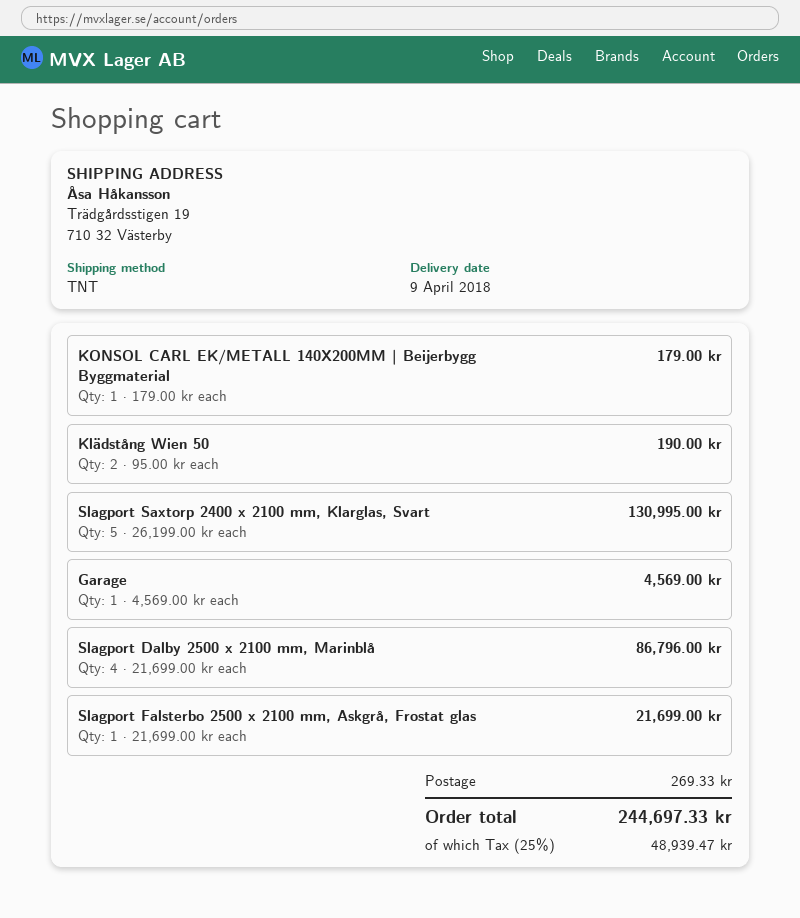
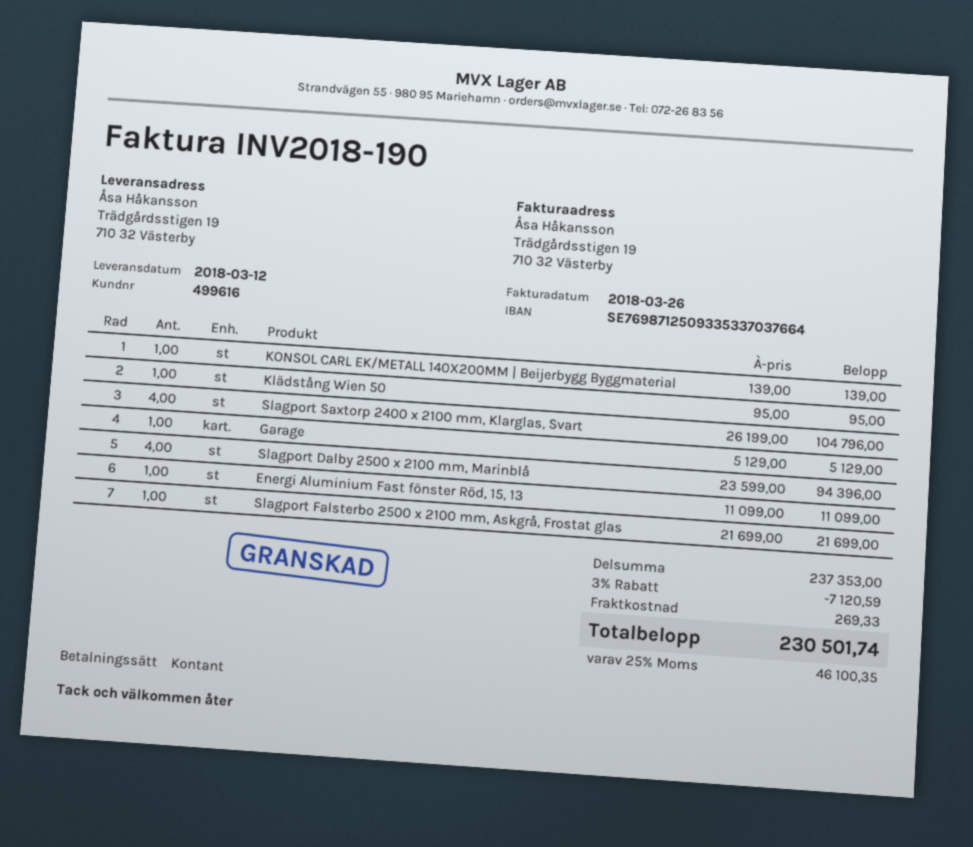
delivery date: 2018-04-09 -> 2018-03-12
KONSOL CARL EK/METALL 140X200MM | Beijerbygg Byggmaterial: 1 x 179.00 = 179.00 -> 1 x 139.00 = 139.00
Klädstång Wien 50: 2 x 95.00 = 190.00 -> 1 x 95.00 = 95.00
Slagport Saxtorp 2400 x 2100 mm, Klarglas, Svart: 5 x 26199.00 = 130995.00 -> 4 x 26199.00 = 104796.00
Garage: 1 x 4569.00 = 4569.00 -> 1 x 5129.00 = 5129.00
Slagport Dalby 2500 x 2100 mm, Marinblå: 4 x 21699.00 = 86796.00 -> 4 x 23599.00 = 94396.00
Energi Aluminium Fast fönster Röd, 15, 13: none -> 1 x 11099.00 = 11099.00
discount: none -> 3% = 7120.59
tax: 25% = 48939.47 -> 25% = 46100.35
total: 244697.33 -> 230501.74

